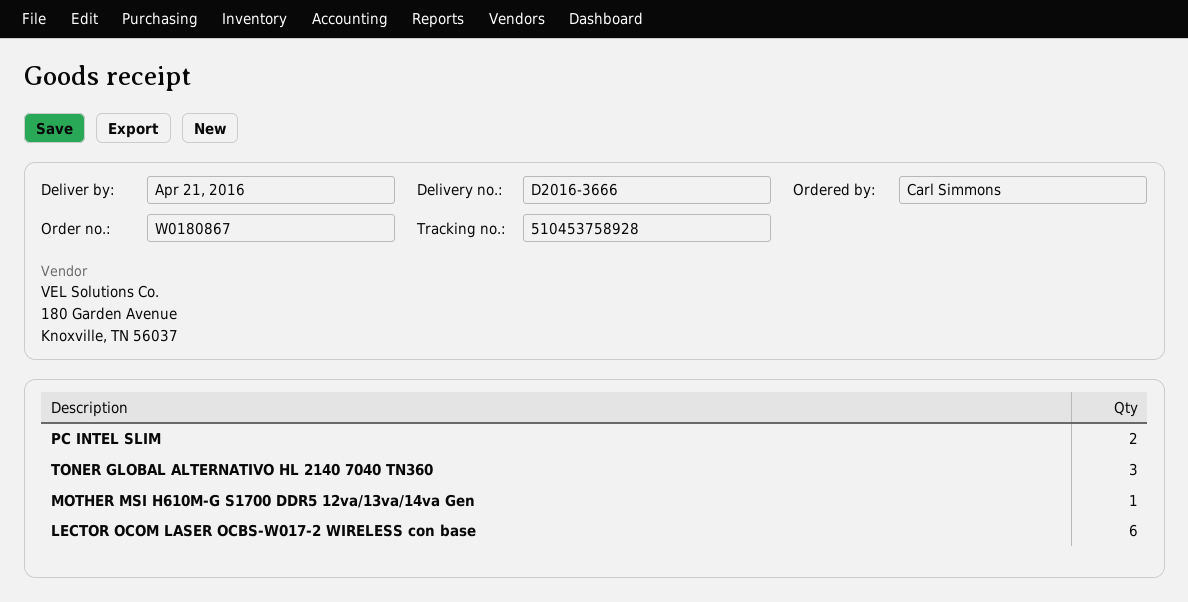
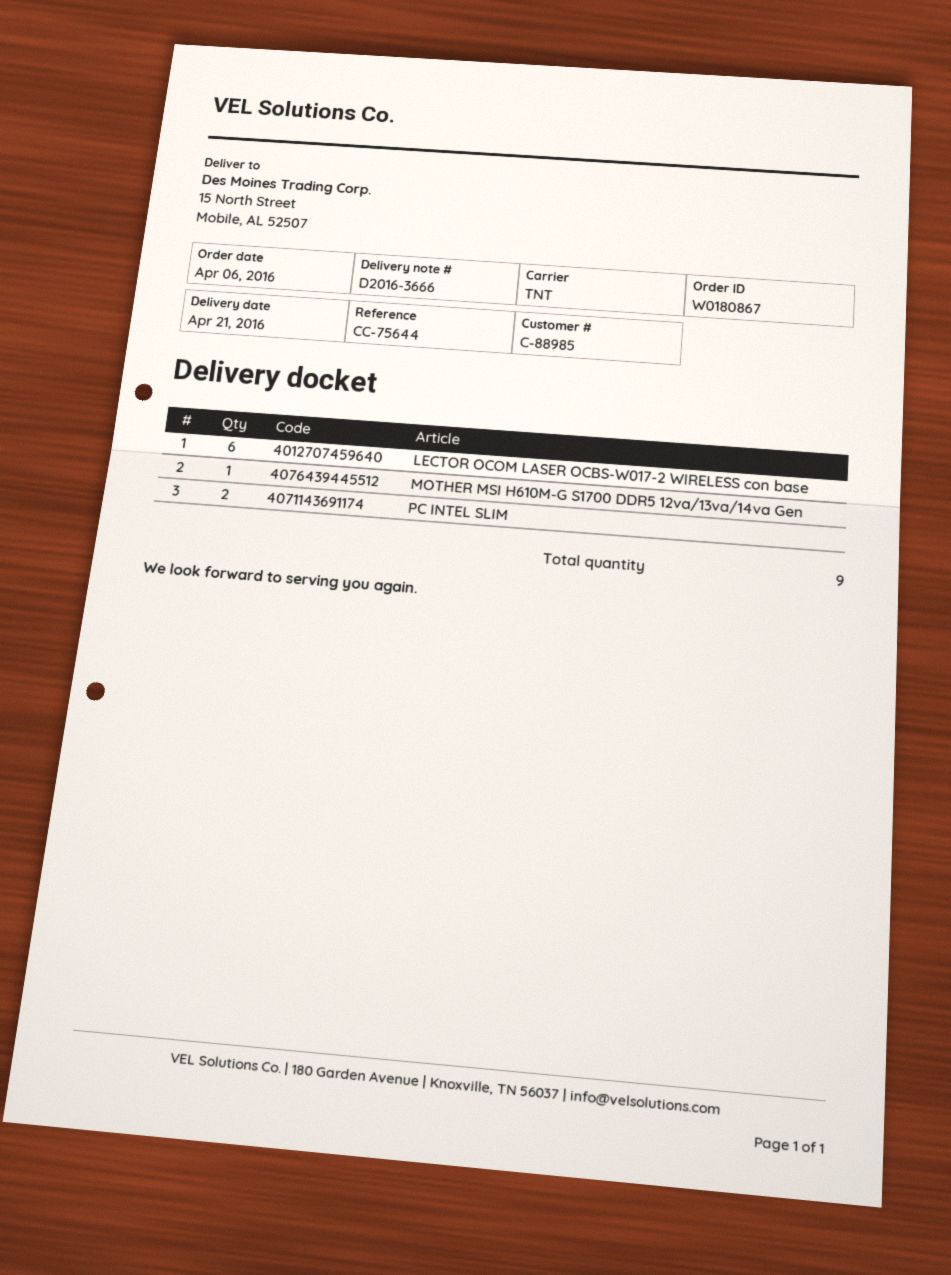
TONER GLOBAL ALTERNATIVO HL 2140 7040 TN360: 3 -> none

